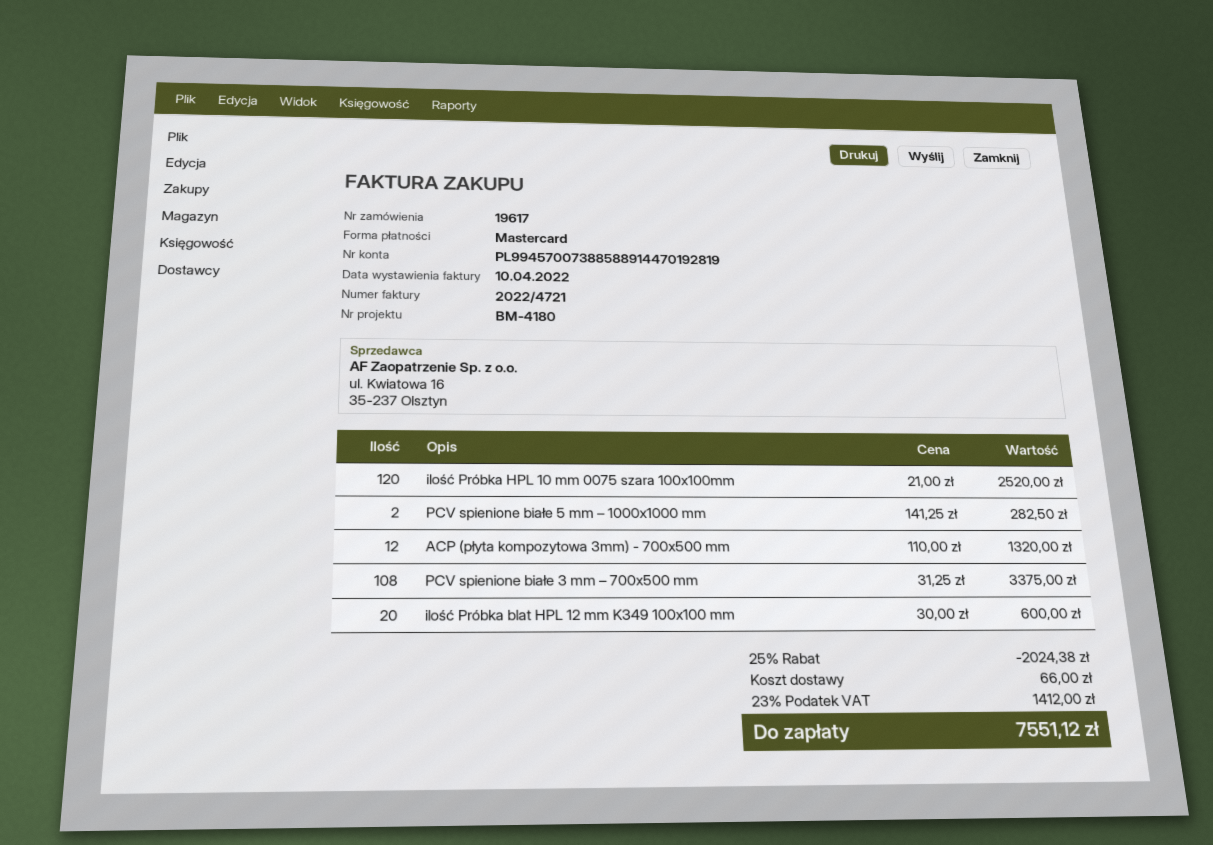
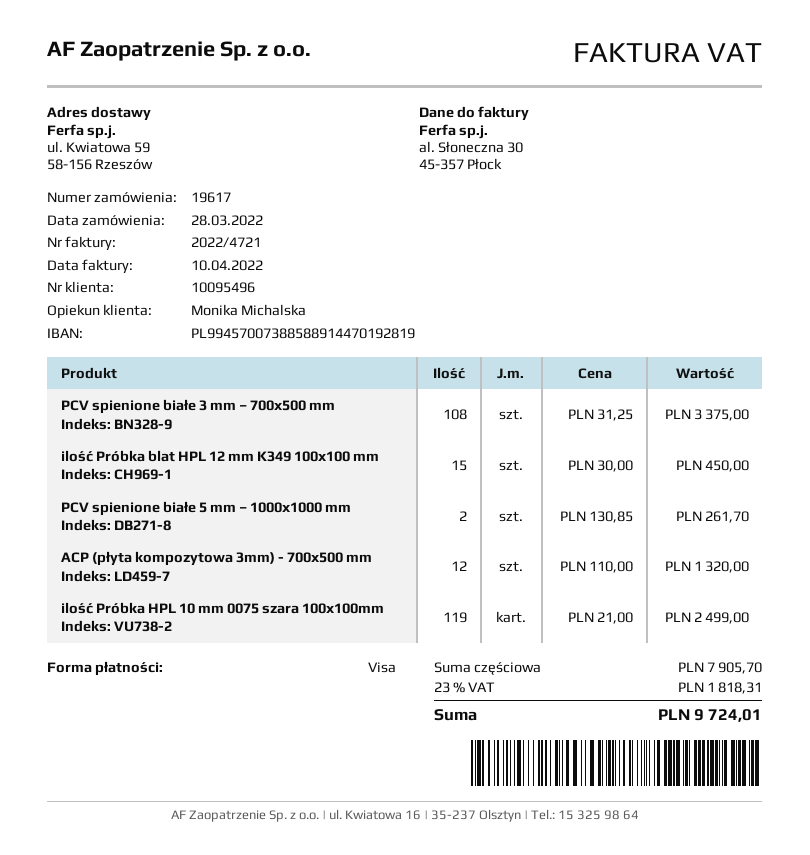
payment method: Mastercard -> Visa
ilość Próbka HPL 10 mm 0075 szara 100x100mm: 120 x 21.00 = 2520.00 -> 119 x 21.00 = 2499.00
PCV spienione białe 5 mm – 1000x1000 mm: 2 x 141.25 = 282.50 -> 2 x 130.85 = 261.70
ilość Próbka blat HPL 12 mm K349 100x100 mm: 20 x 30.00 = 600.00 -> 15 x 30.00 = 450.00
discount: 25% = 2024.38 -> none
shipping: 66.00 -> none
tax: 23% = 1412.00 -> 23% = 1818.31
total: 7551.12 -> 9724.01

